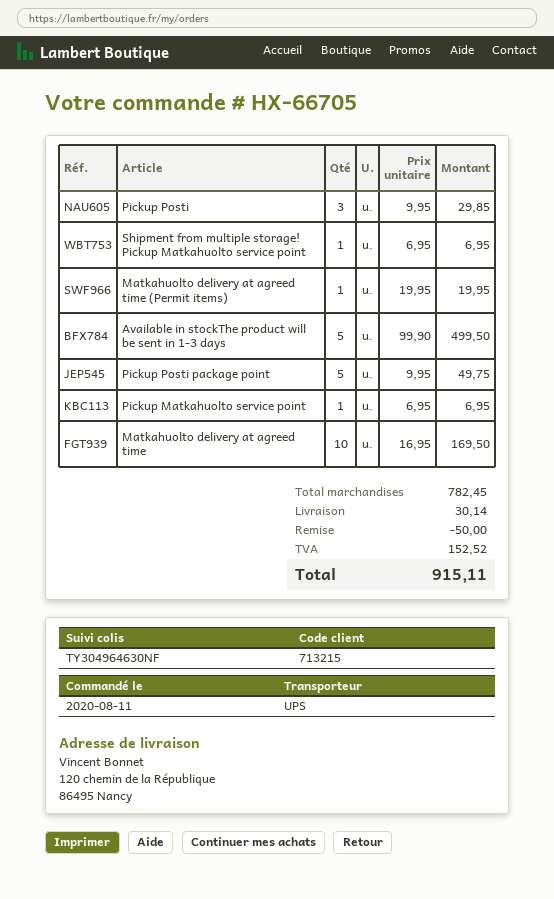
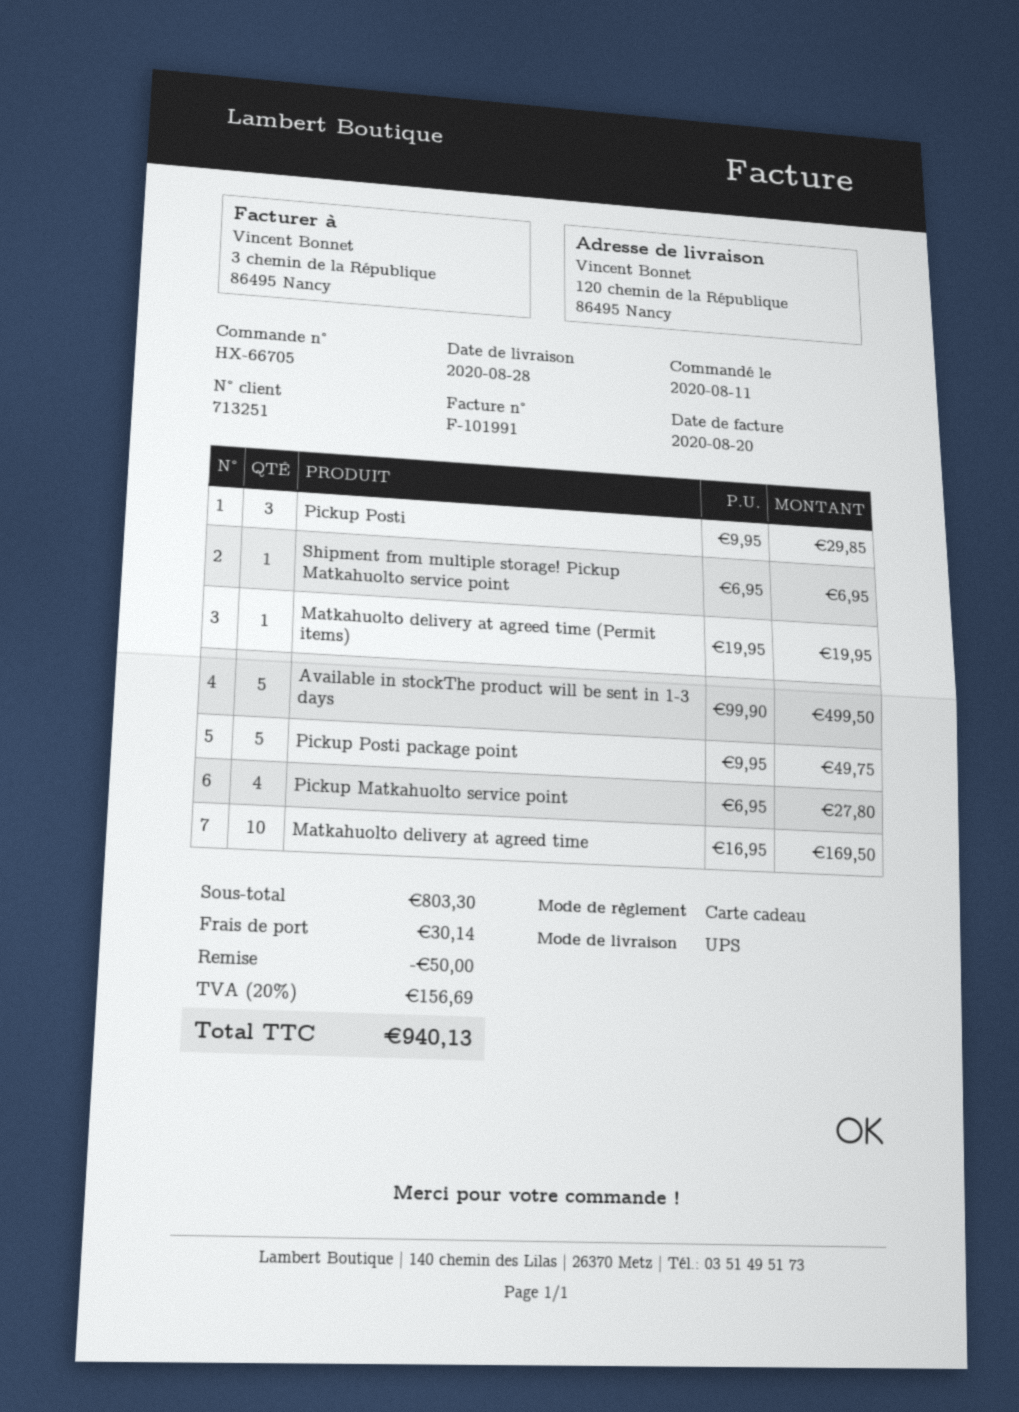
customer number: 713215 -> 713251
Pickup Matkahuolto service point: 1 x 6.95 = 6.95 -> 4 x 6.95 = 27.80
subtotal: 782.45 -> 803.30
tax: 152.52 -> 156.69
total: 915.11 -> 940.13

